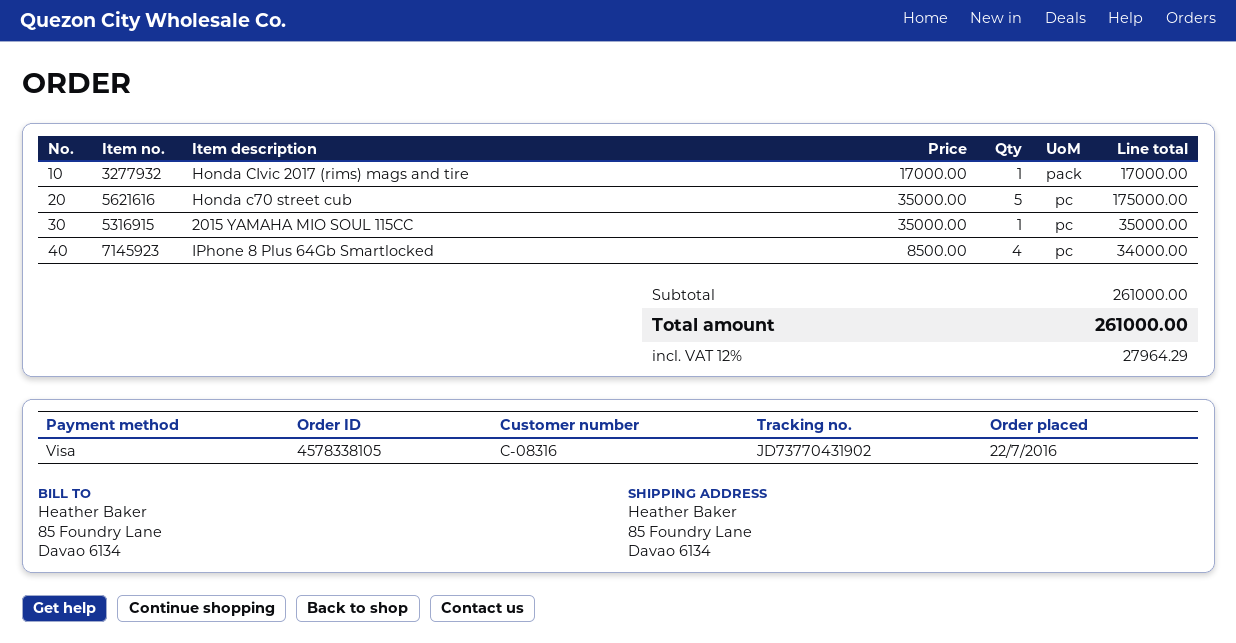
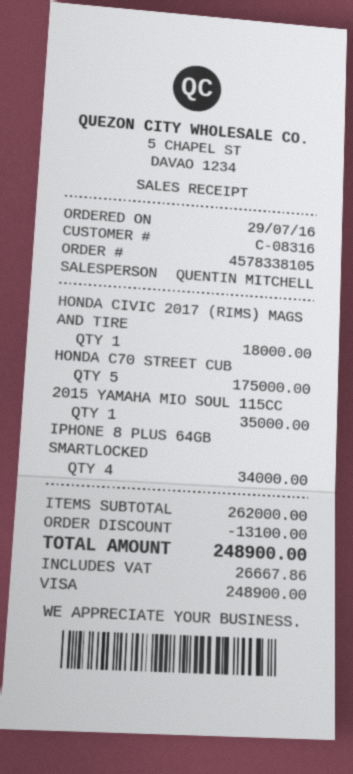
order date: 2016-07-22 -> 2016-07-29
Honda CIvic 2017 (rims) mags and tire: 1 for 17000.00 -> 1 for 18000.00
subtotal: 261000.00 -> 262000.00
discount: none -> 13100.00
tax: 27964.29 -> 26667.86
total: 261000.00 -> 248900.00

